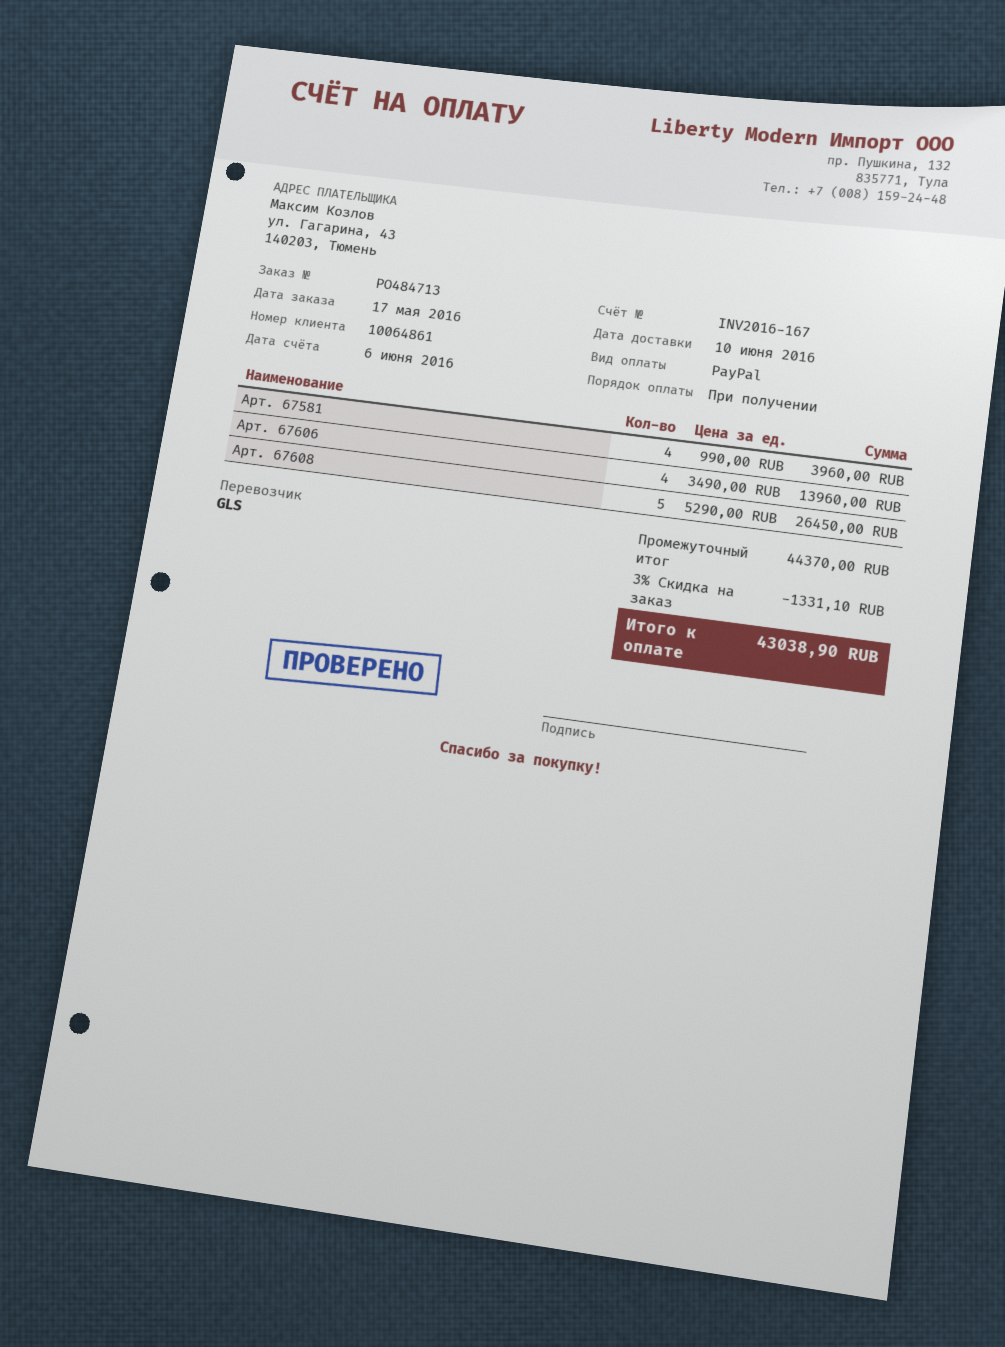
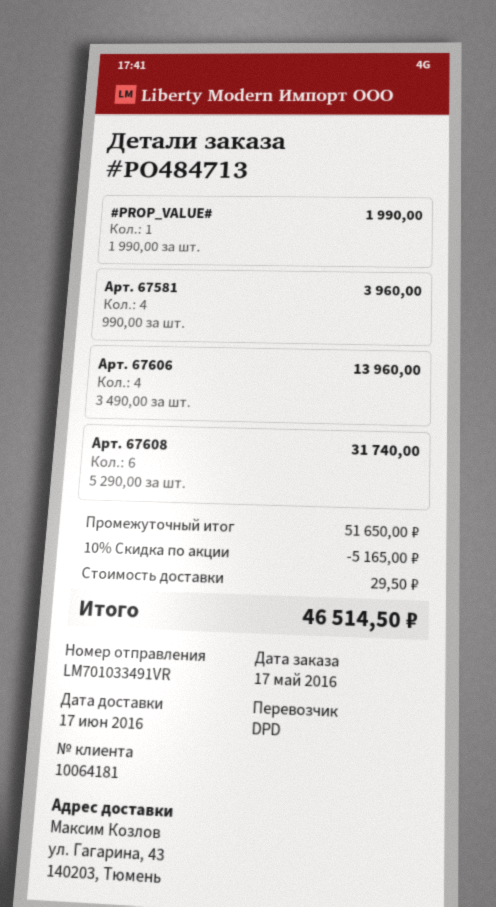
delivery date: 2016-06-10 -> 2016-06-17
customer number: 10064861 -> 10064181
shipping method: GLS -> DPD
Арт. 67608: 5 x 5290.00 = 26450.00 -> 6 x 5290.00 = 31740.00
#PROP_VALUE#: none -> 1 x 1990.00 = 1990.00
subtotal: 44370.00 -> 51650.00
discount: 3% = 1331.10 -> 10% = 5165.00
shipping: none -> 29.50
total: 43038.90 -> 46514.50

